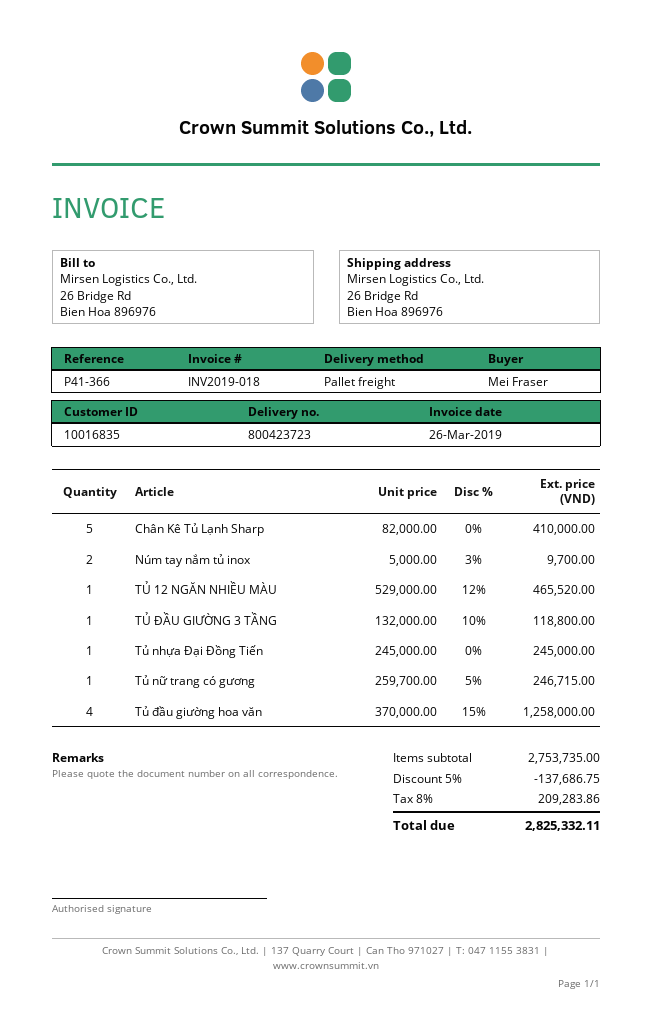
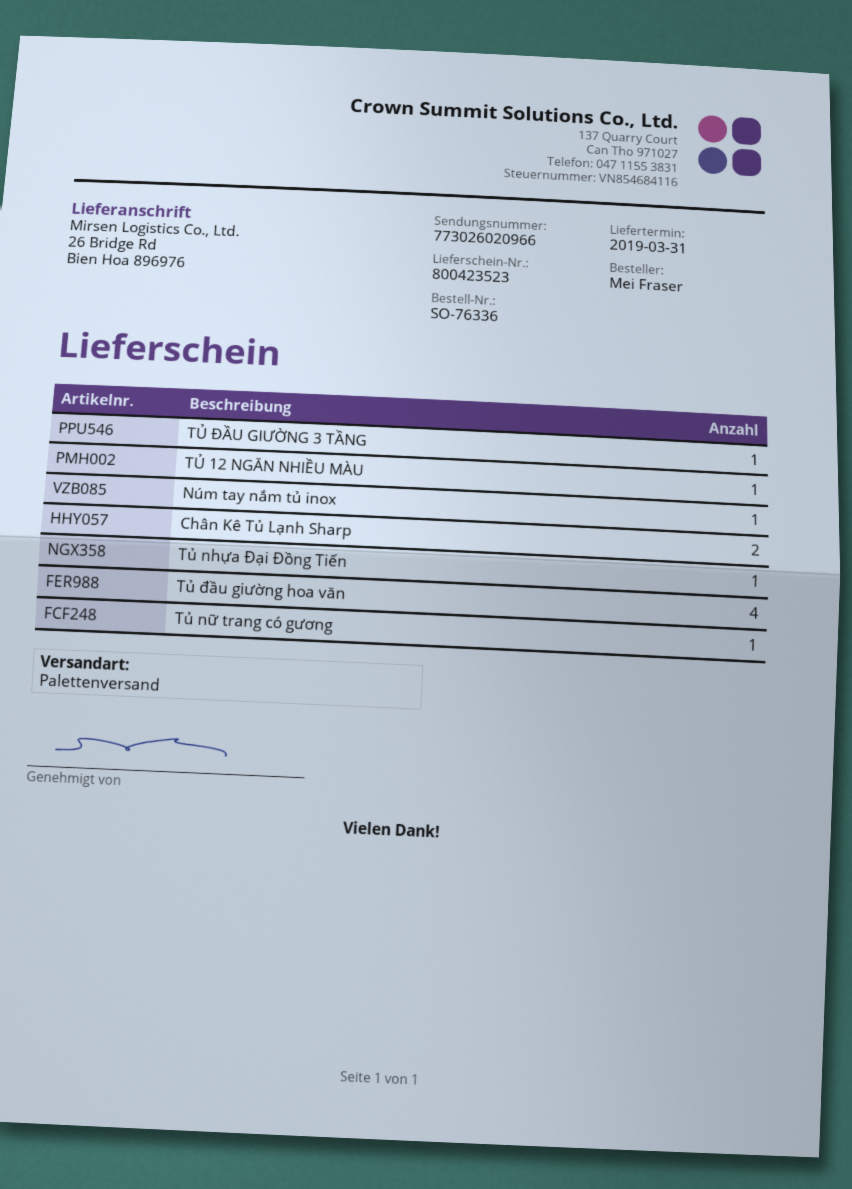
delivery note number: 800423723 -> 800423523
Chân Kê Tủ Lạnh Sharp: 5 -> 2
Núm tay nắm tủ inox: 2 -> 1

